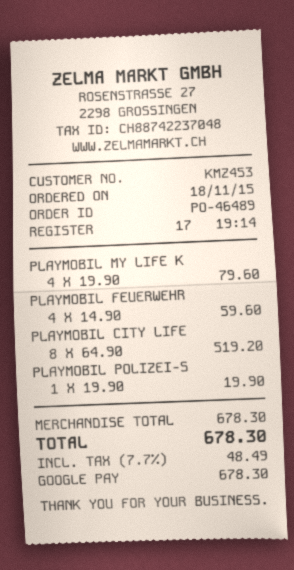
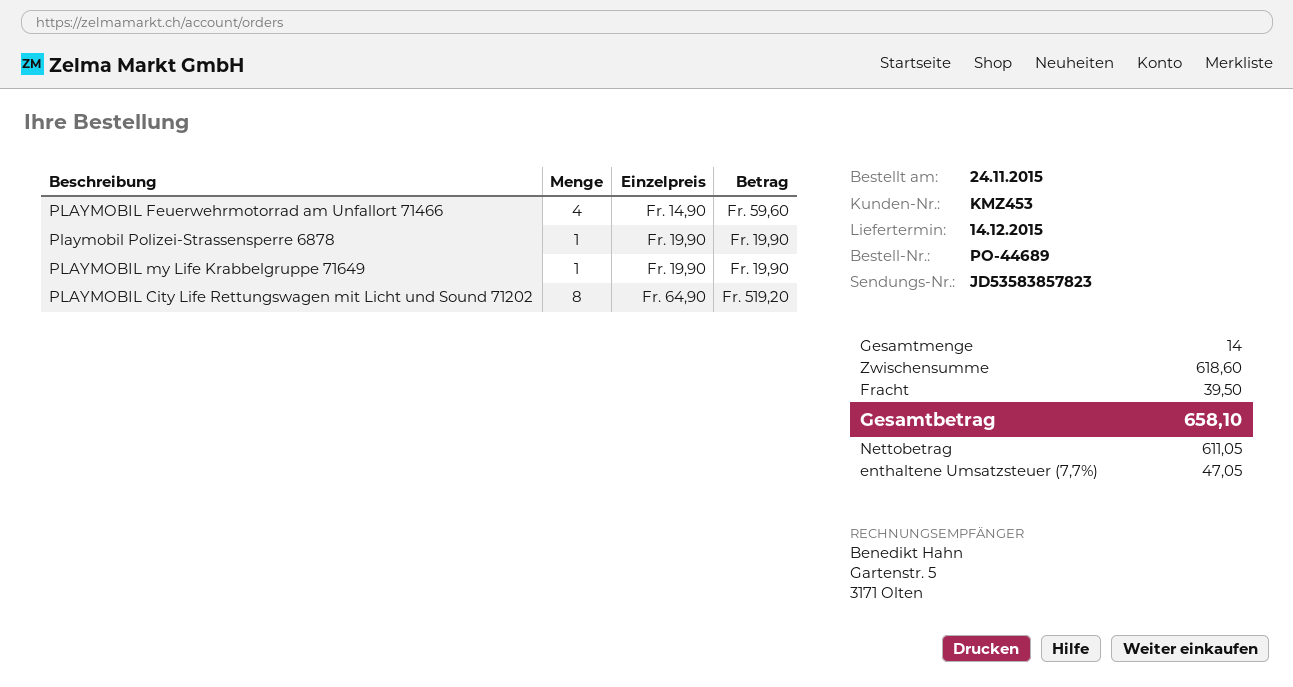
order number: PO-46489 -> PO-44689
order date: 2015-11-18 -> 2015-11-24
PLAYMOBIL MY LIFE K: 4 x 19.90 = 79.60 -> 1 x 19.90 = 19.90
subtotal: 678.30 -> 618.60
shipping: none -> 39.50
tax: 7.7% = 48.49 -> 7.7% = 47.05
total: 678.30 -> 658.10

